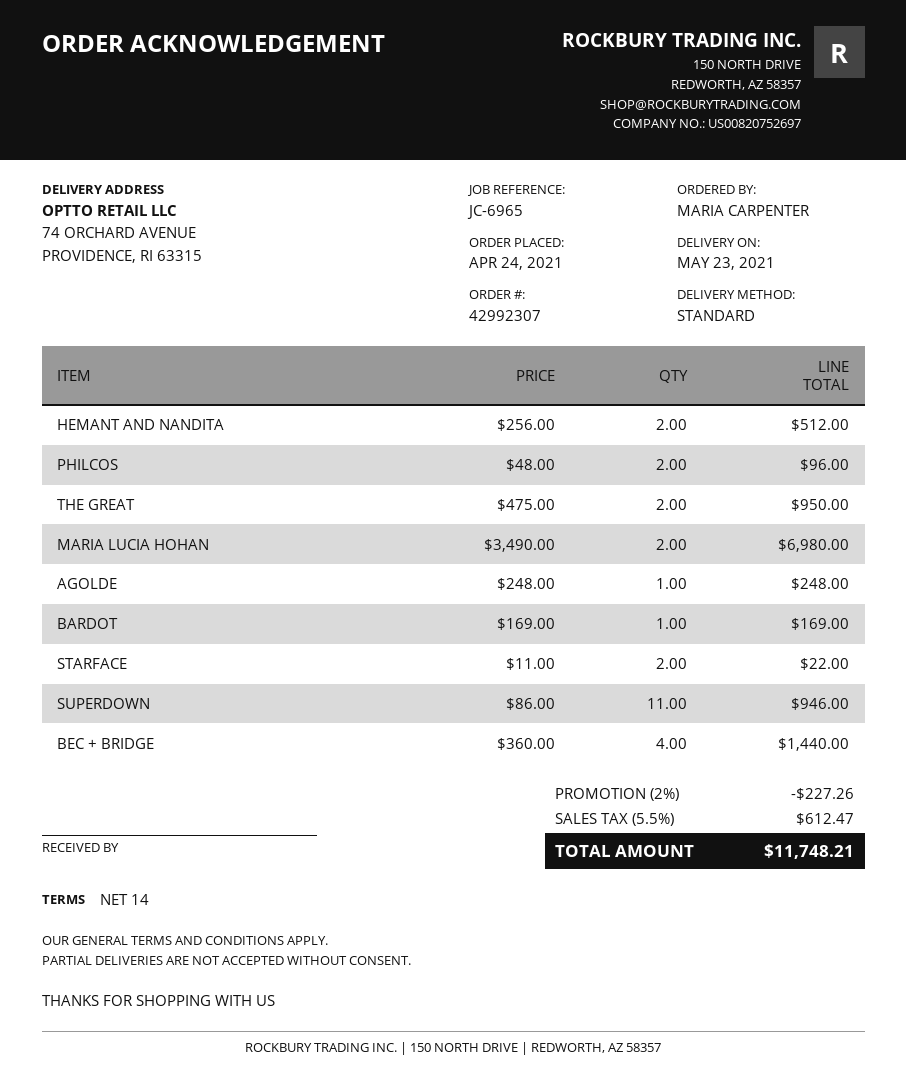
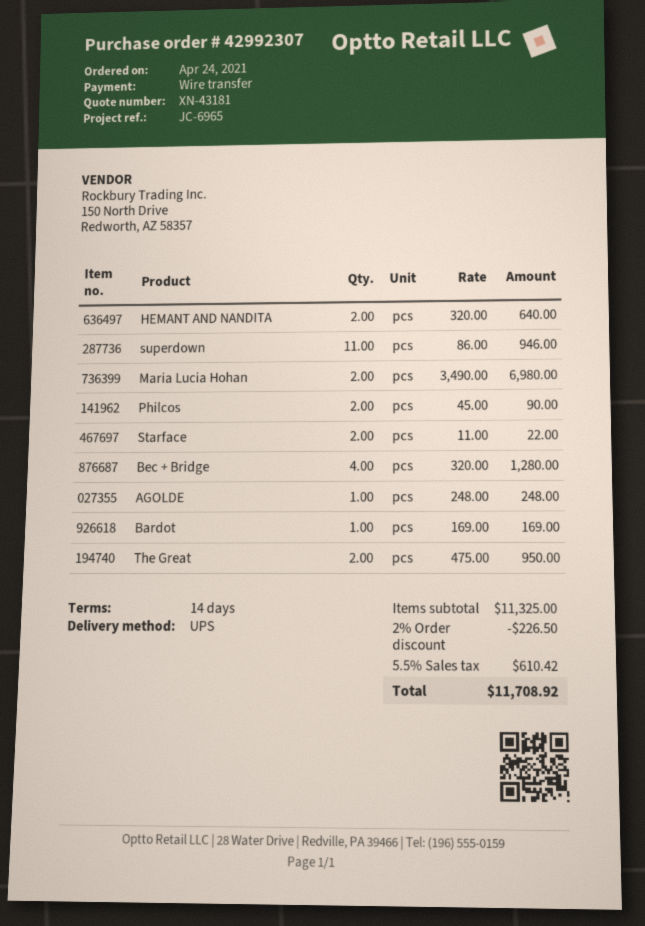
shipping method: standard -> UPS
HEMANT AND NANDITA: 2 x 256.00 = 512.00 -> 2 x 320.00 = 640.00
PHILCOS: 2 x 48.00 = 96.00 -> 2 x 45.00 = 90.00
BEC + BRIDGE: 4 x 360.00 = 1440.00 -> 4 x 320.00 = 1280.00
discount: 2% = 227.26 -> 2% = 226.50
tax: 5.5% = 612.47 -> 5.5% = 610.42
total: 11748.21 -> 11708.92

